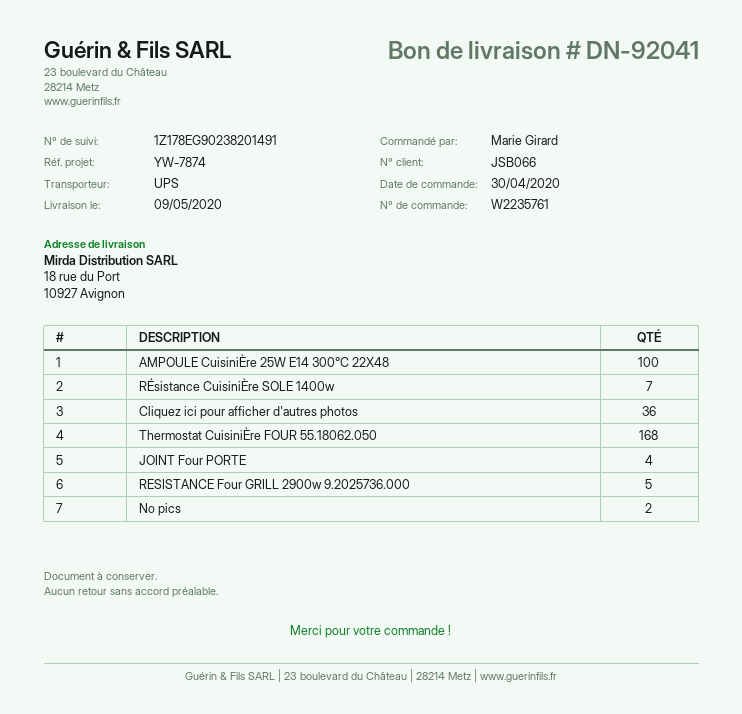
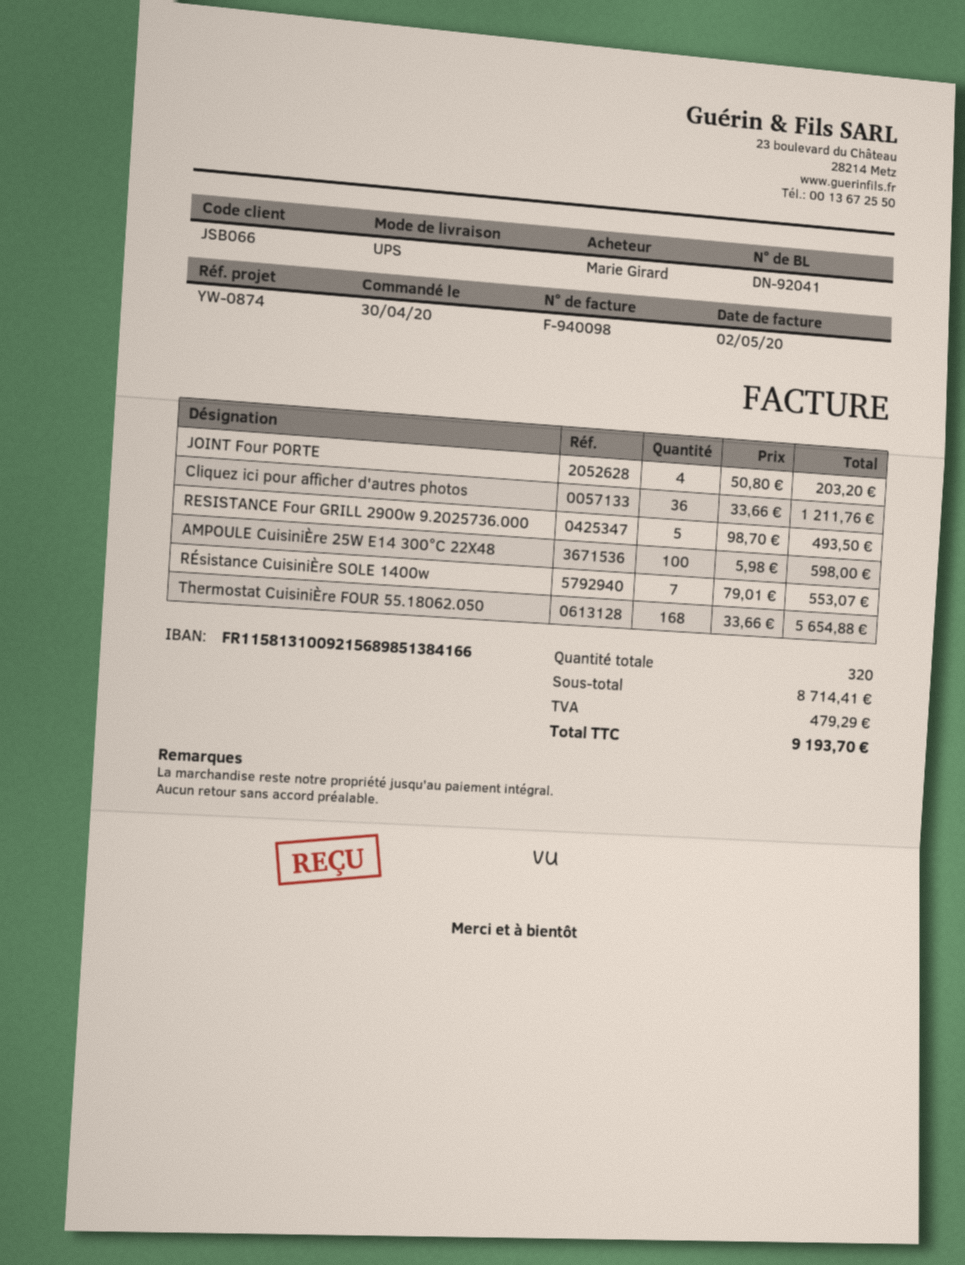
reference: YW-7874 -> YW-0874
No pics: 2 -> none

